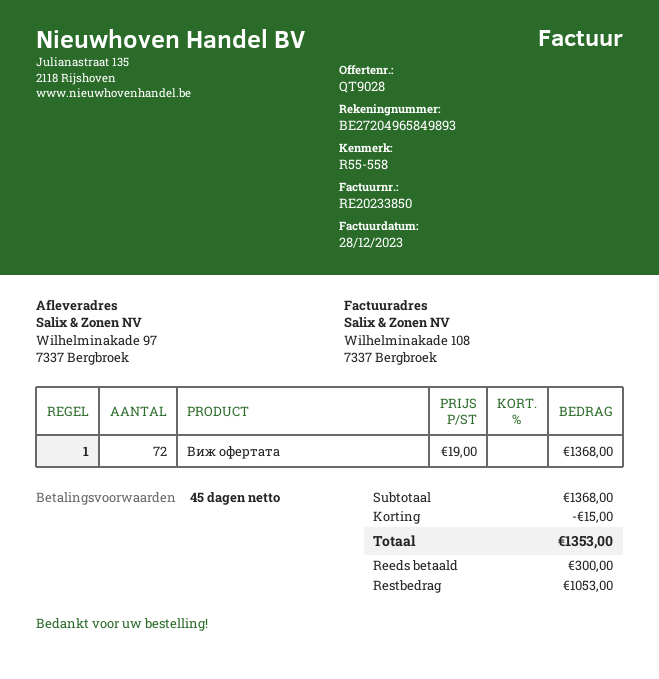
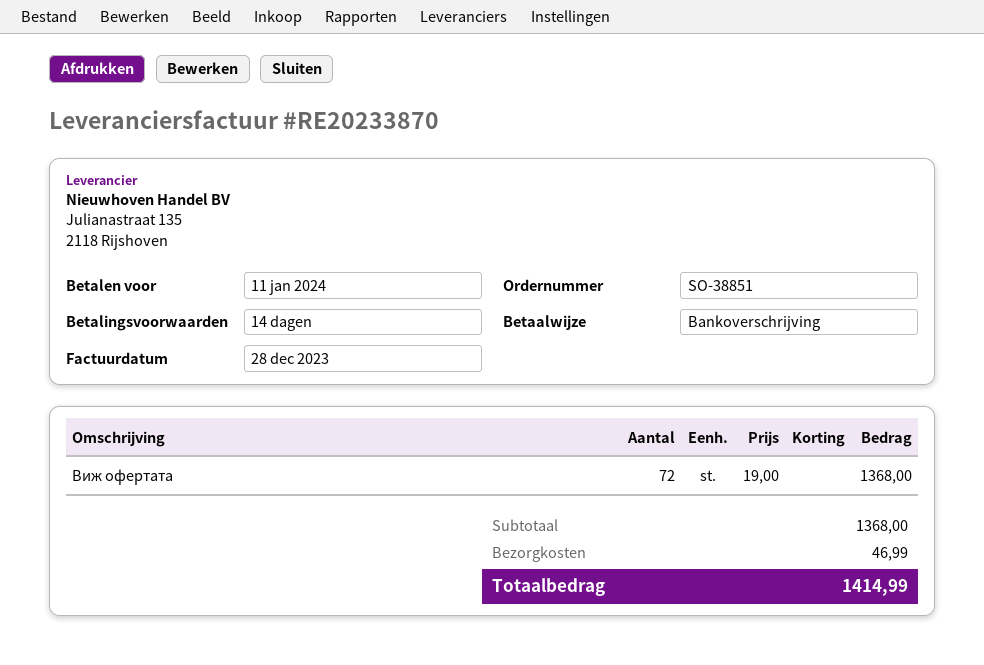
invoice number: RE20233850 -> RE20233870
payment terms: 45 days -> 14 days
discount: 15.00 -> none
shipping: none -> 46.99
total: 1353.00 -> 1414.99

